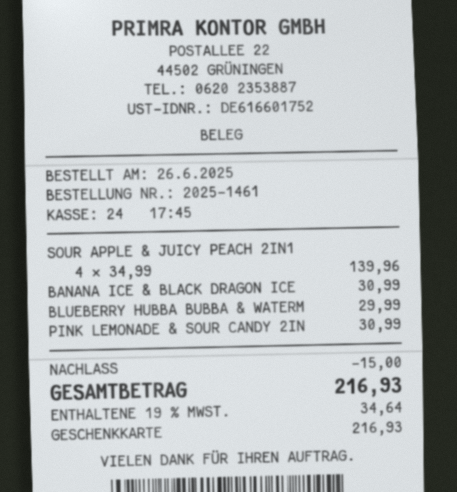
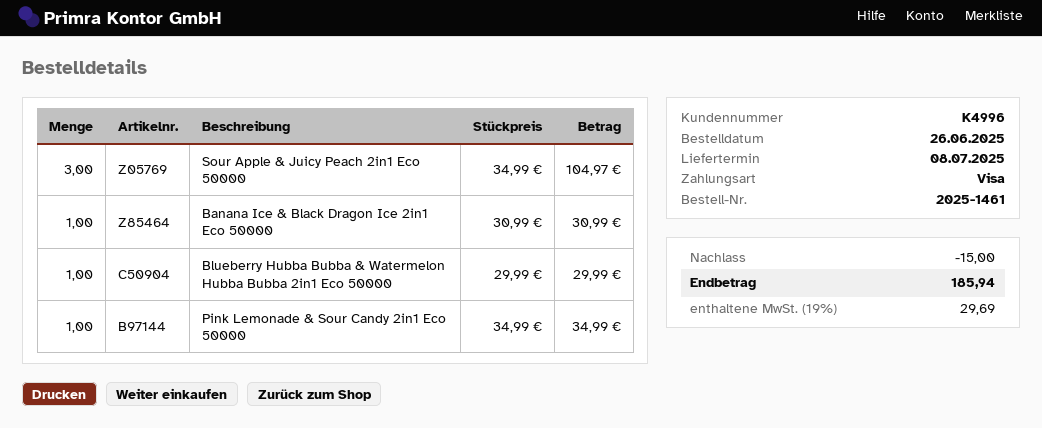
payment method: gift card -> Visa
SOUR APPLE & JUICY PEACH 2IN1: 4 x 34.99 = 139.96 -> 3 x 34.99 = 104.97
PINK LEMONADE & SOUR CANDY 2IN: 1 x 30.99 = 30.99 -> 1 x 34.99 = 34.99
tax: 19% = 34.64 -> 19% = 29.69
total: 216.93 -> 185.94

